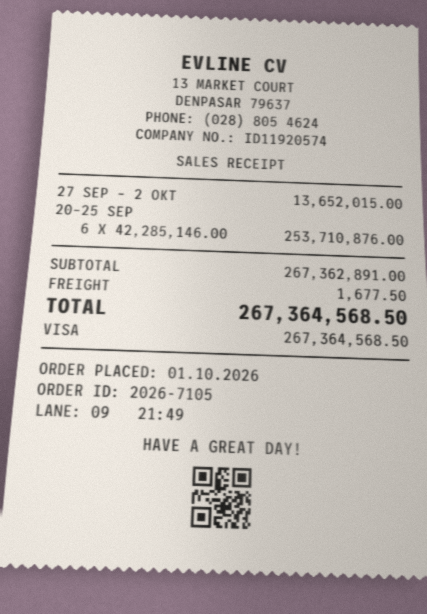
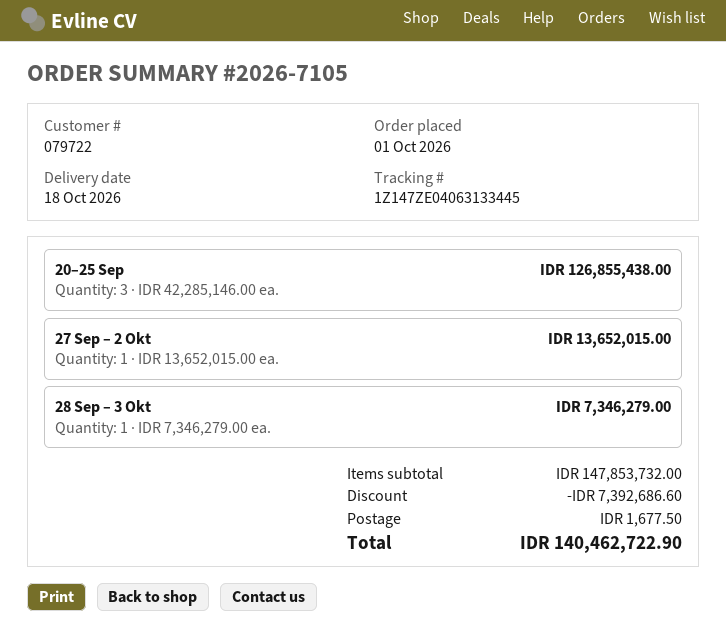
20–25 SEP: 6 x 42285146.00 = 253710876.00 -> 3 x 42285146.00 = 126855438.00
28 Sep – 3 Okt: none -> 1 x 7346279.00 = 7346279.00
subtotal: 267362891.00 -> 147853732.00
discount: none -> 7392686.60
total: 267364568.50 -> 140462722.90

